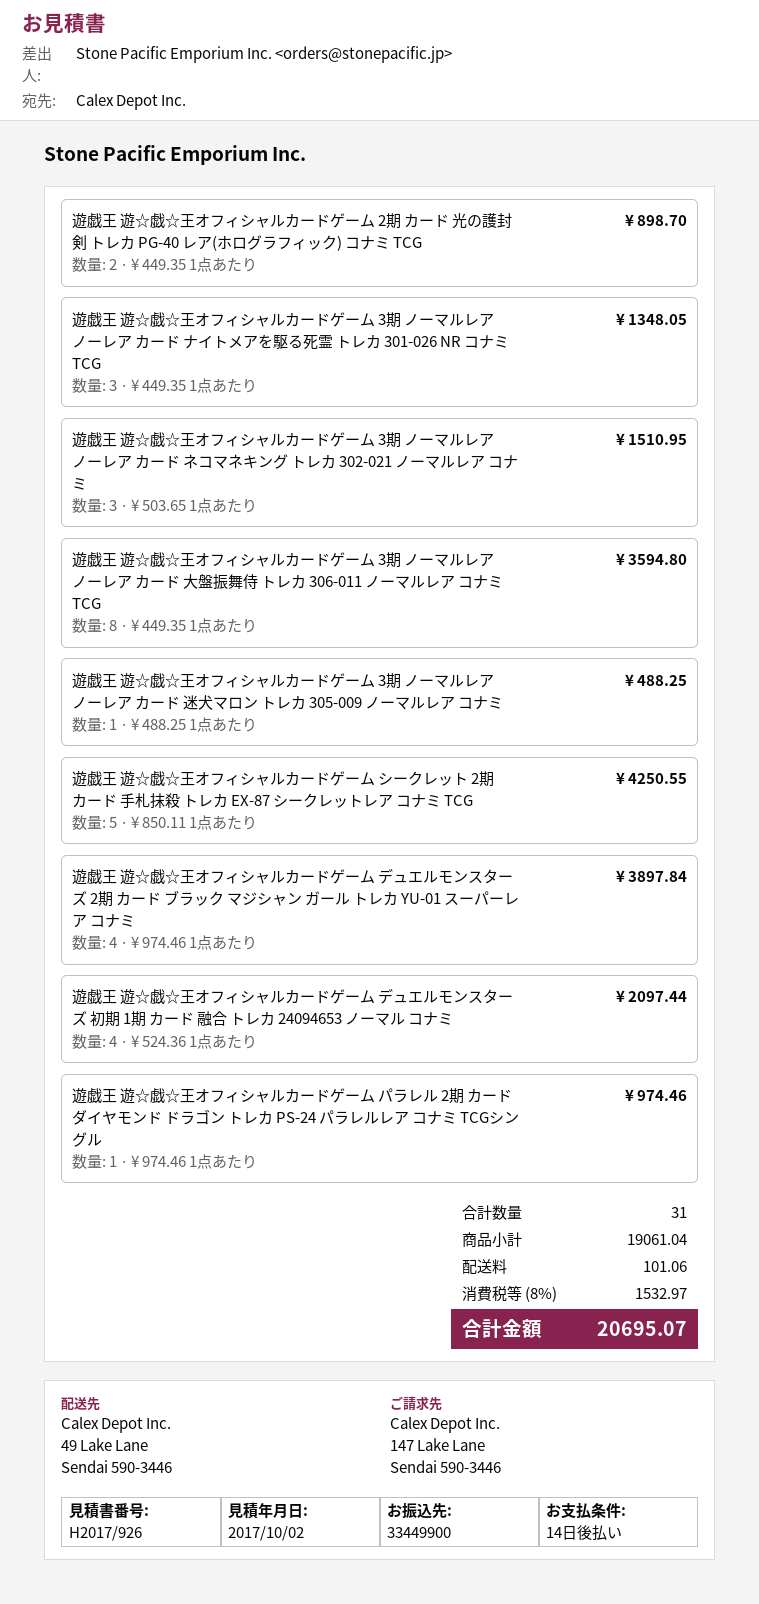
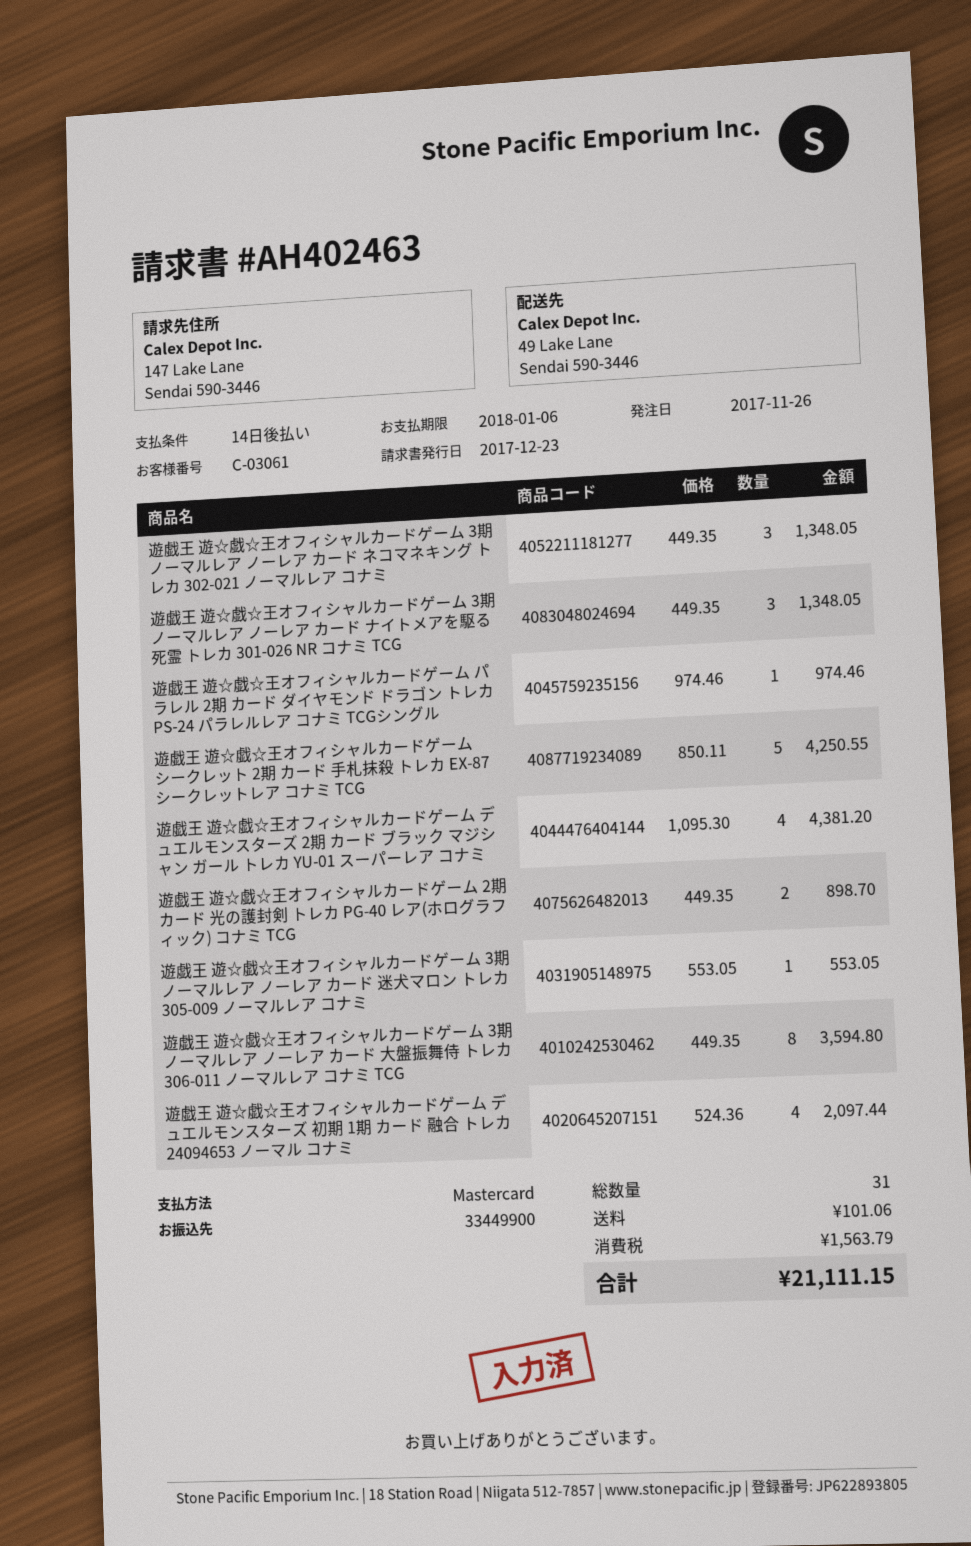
遊戯王 遊☆戯☆王オフィシャルカードゲーム 3期 ノーマルレア ノーレア カード ネコマネキング トレカ 302-021 ノーマルレア コナミ: 3 x 503.65 = 1510.95 -> 3 x 449.35 = 1348.05
遊戯王 遊☆戯☆王オフィシャルカードゲーム 3期 ノーマルレア ノーレア カード 迷犬マロン トレカ 305-009 ノーマルレア コナミ: 1 x 488.25 = 488.25 -> 1 x 553.05 = 553.05
遊戯王 遊☆戯☆王オフィシャルカードゲーム デュエルモンスターズ 2期 カード ブラック マジシャン ガール トレカ YU-01 スーパーレア コナミ: 4 x 974.46 = 3897.84 -> 4 x 1095.30 = 4381.20
tax: 1532.97 -> 1563.79
total: 20695.07 -> 21111.15

